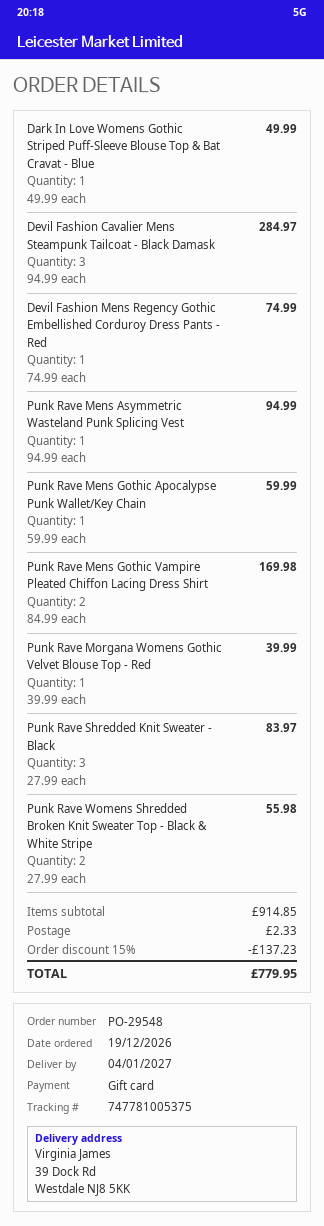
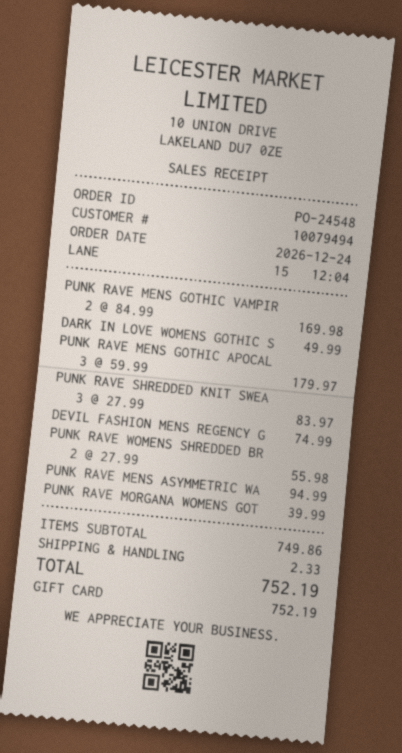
order number: PO-29548 -> PO-24548
order date: 2026-12-19 -> 2026-12-24
Devil Fashion Cavalier Mens Steampunk Tailcoat - Black Damask: 3 x 94.99 = 284.97 -> none
Punk Rave Mens Gothic Apocalypse Punk Wallet/Key Chain: 1 x 59.99 = 59.99 -> 3 x 59.99 = 179.97
subtotal: 914.85 -> 749.86
discount: 15% = 137.23 -> none
total: 779.95 -> 752.19

